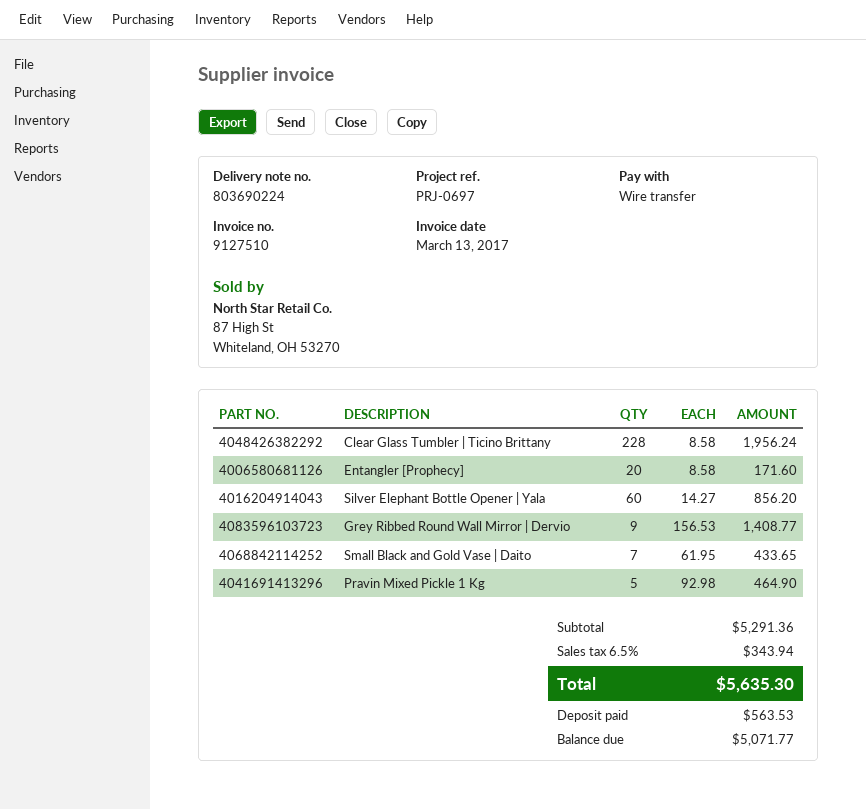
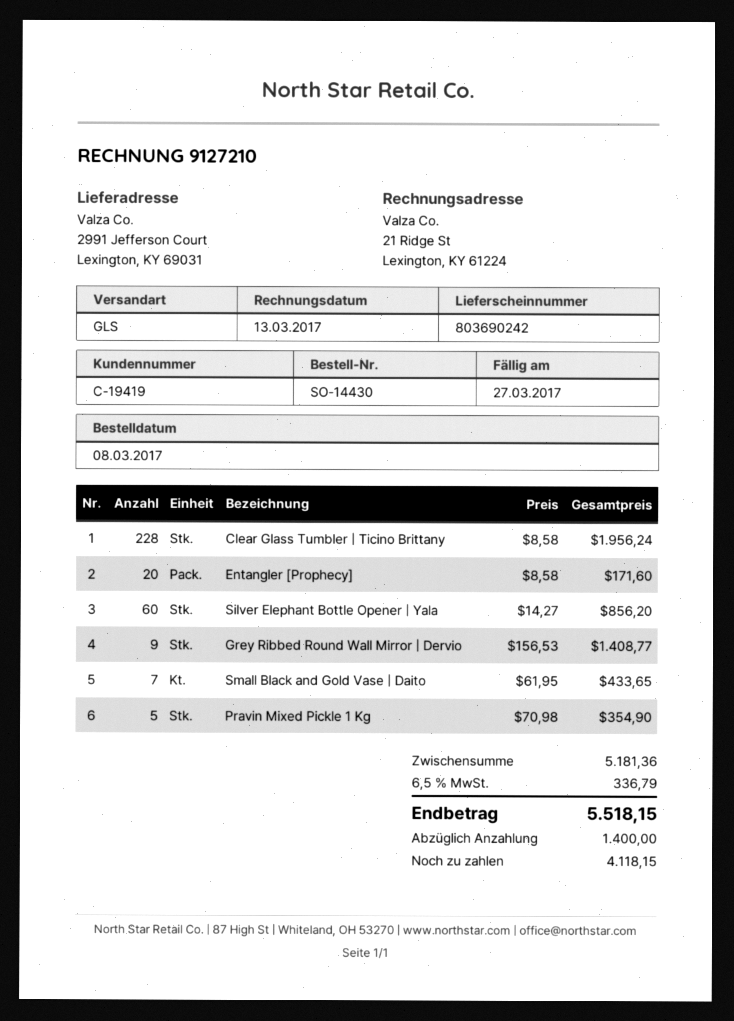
delivery note number: 803690224 -> 803690242
invoice number: 9127510 -> 9127210
Pravin Mixed Pickle 1 Kg: 5 x 92.98 = 464.90 -> 5 x 70.98 = 354.90
subtotal: 5291.36 -> 5181.36
tax: 6.5% = 343.94 -> 6.5% = 336.79
total: 5635.30 -> 5518.15
deposit: 563.53 -> 1400.00
balance: 5071.77 -> 4118.15

